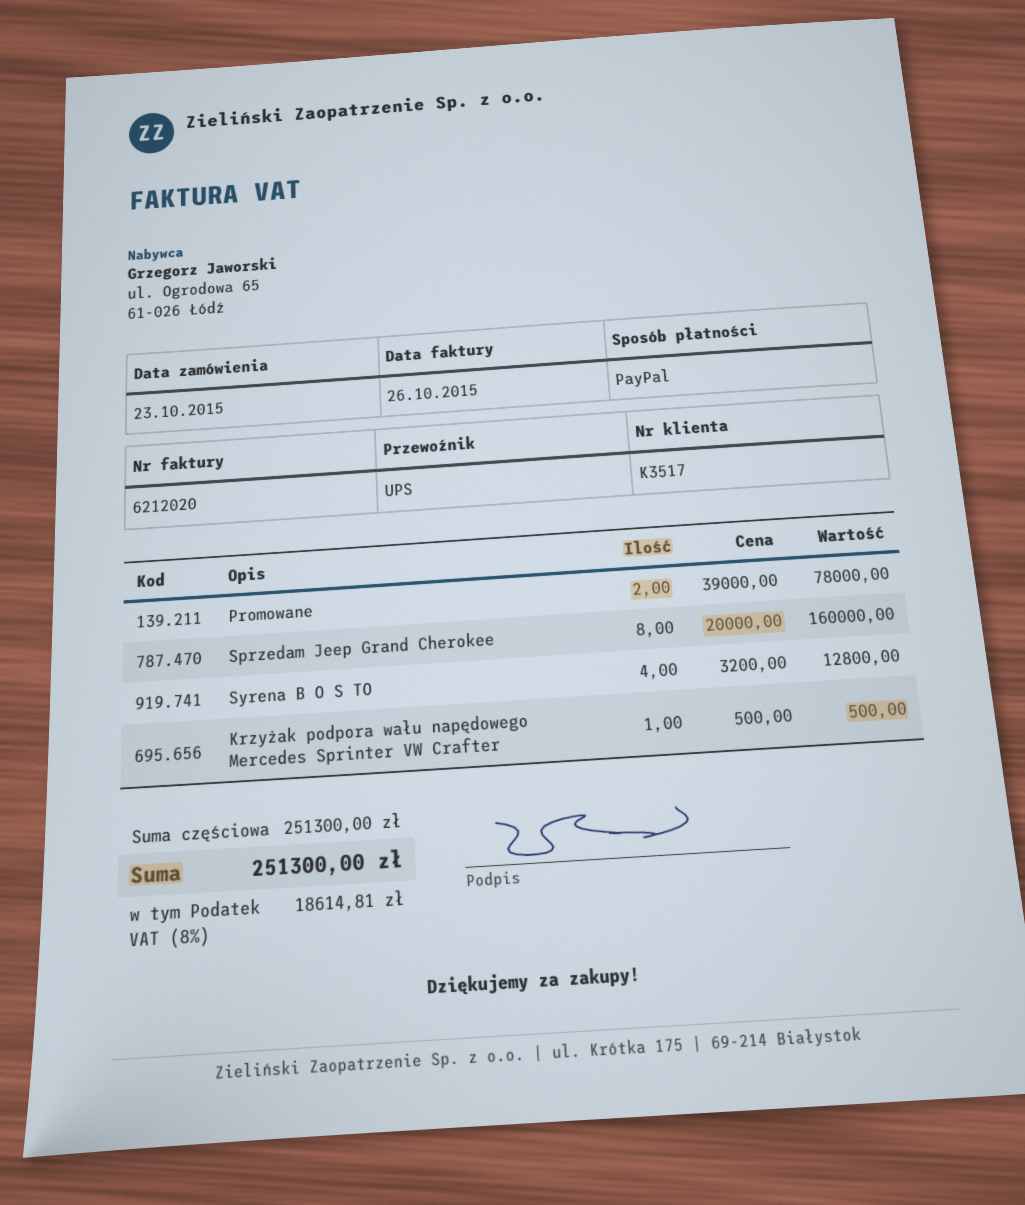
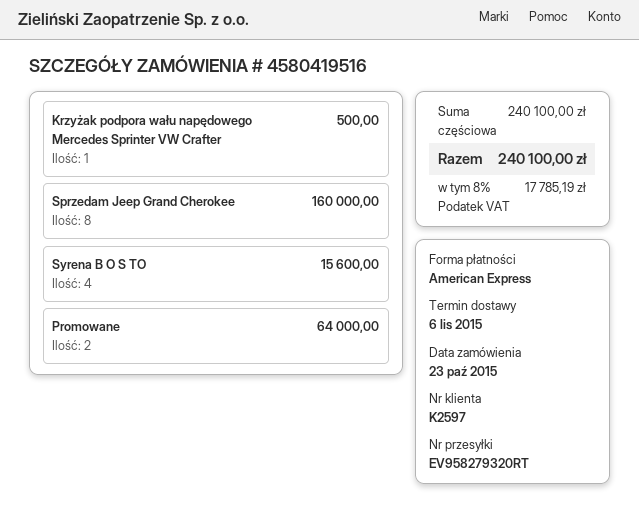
customer number: K3517 -> K2597
payment method: PayPal -> American Express
Promowane: 2 for 78000.00 -> 2 for 64000.00
Syrena B O S TO: 4 for 12800.00 -> 4 for 15600.00
subtotal: 251300.00 -> 240100.00
tax: 8% = 18614.81 -> 8% = 17785.19
total: 251300.00 -> 240100.00

